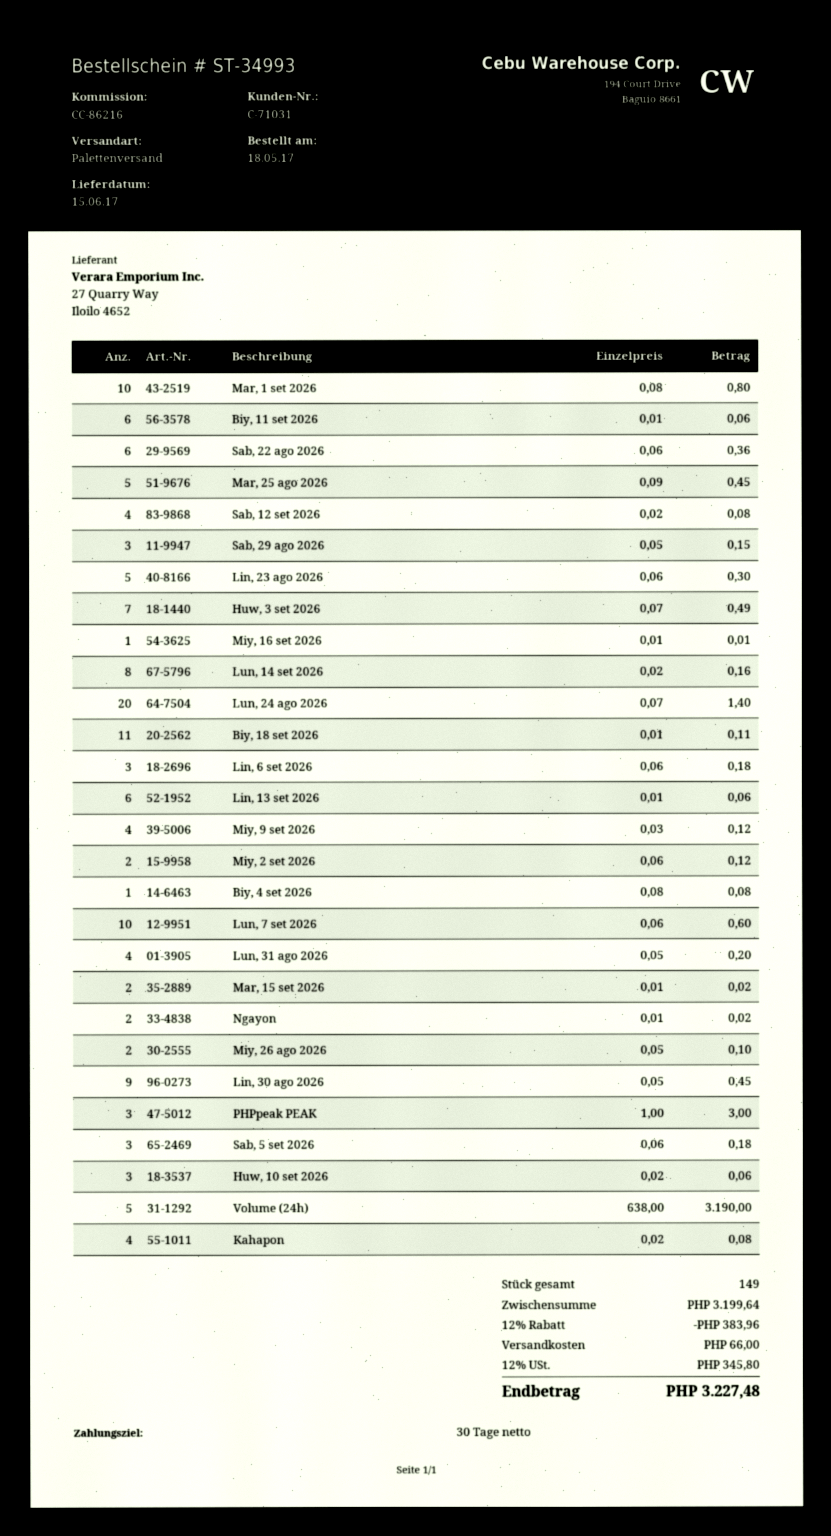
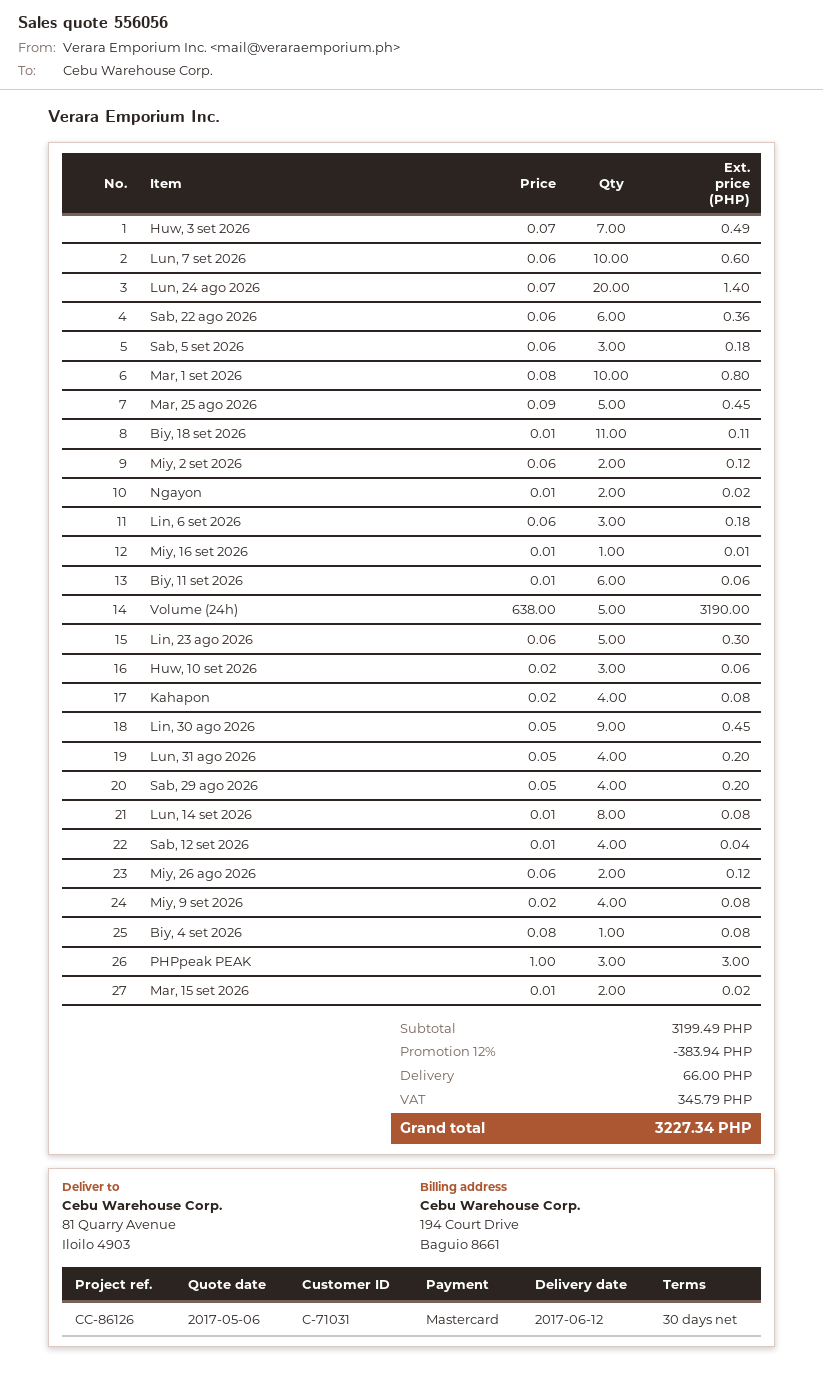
delivery date: 2017-06-15 -> 2017-06-12
reference: CC-86216 -> CC-86126
Sab, 12 set 2026: 4 x 0.02 = 0.08 -> 4 x 0.01 = 0.04
Sab, 29 ago 2026: 3 x 0.05 = 0.15 -> 4 x 0.05 = 0.20
Lun, 14 set 2026: 8 x 0.02 = 0.16 -> 8 x 0.01 = 0.08
Lin, 13 set 2026: 6 x 0.01 = 0.06 -> none
Miy, 9 set 2026: 4 x 0.03 = 0.12 -> 4 x 0.02 = 0.08
Miy, 26 ago 2026: 2 x 0.05 = 0.10 -> 2 x 0.06 = 0.12
subtotal: 3199.64 -> 3199.49
discount: 12% = 383.96 -> 12% = 383.94
tax: 345.80 -> 345.79
total: 3227.48 -> 3227.34

